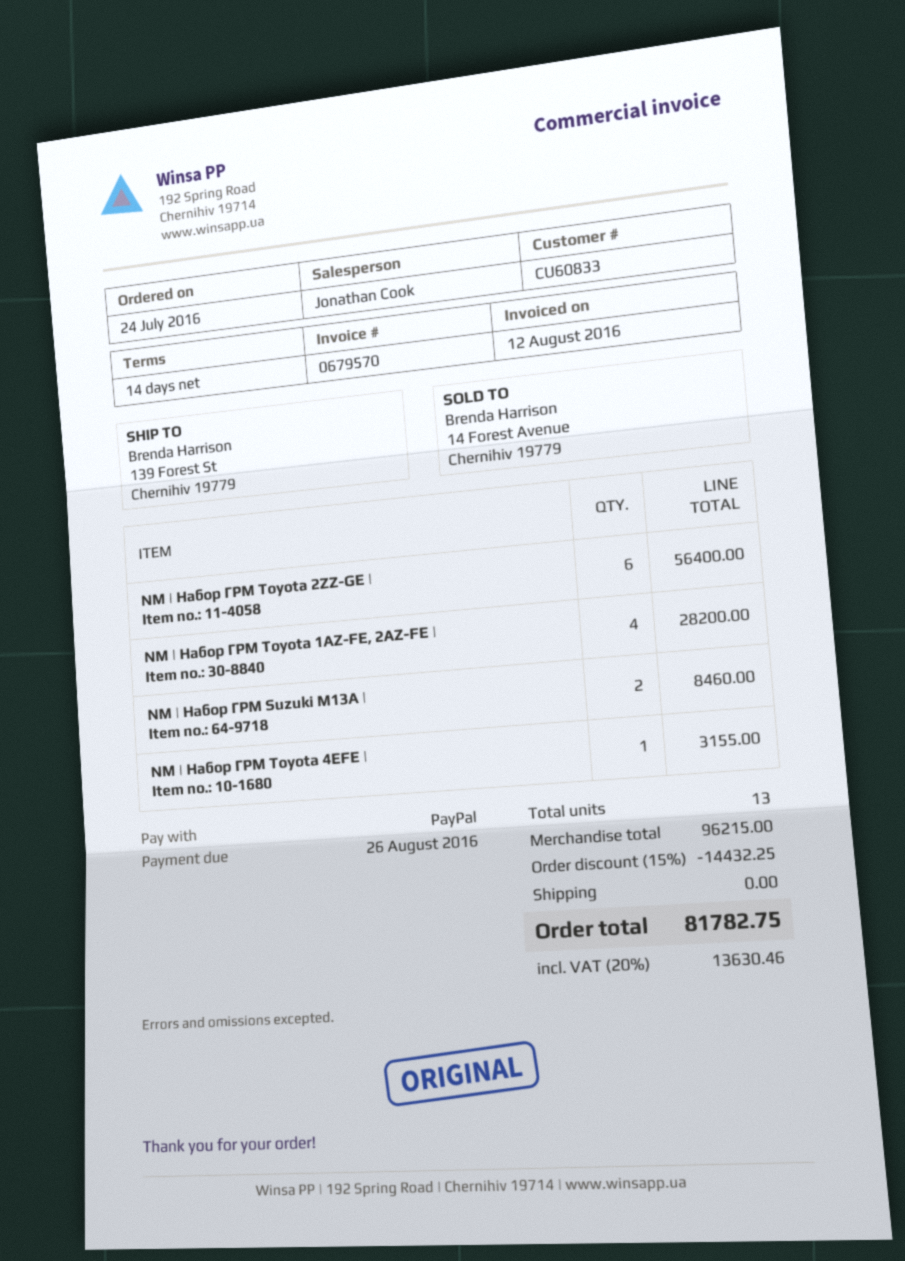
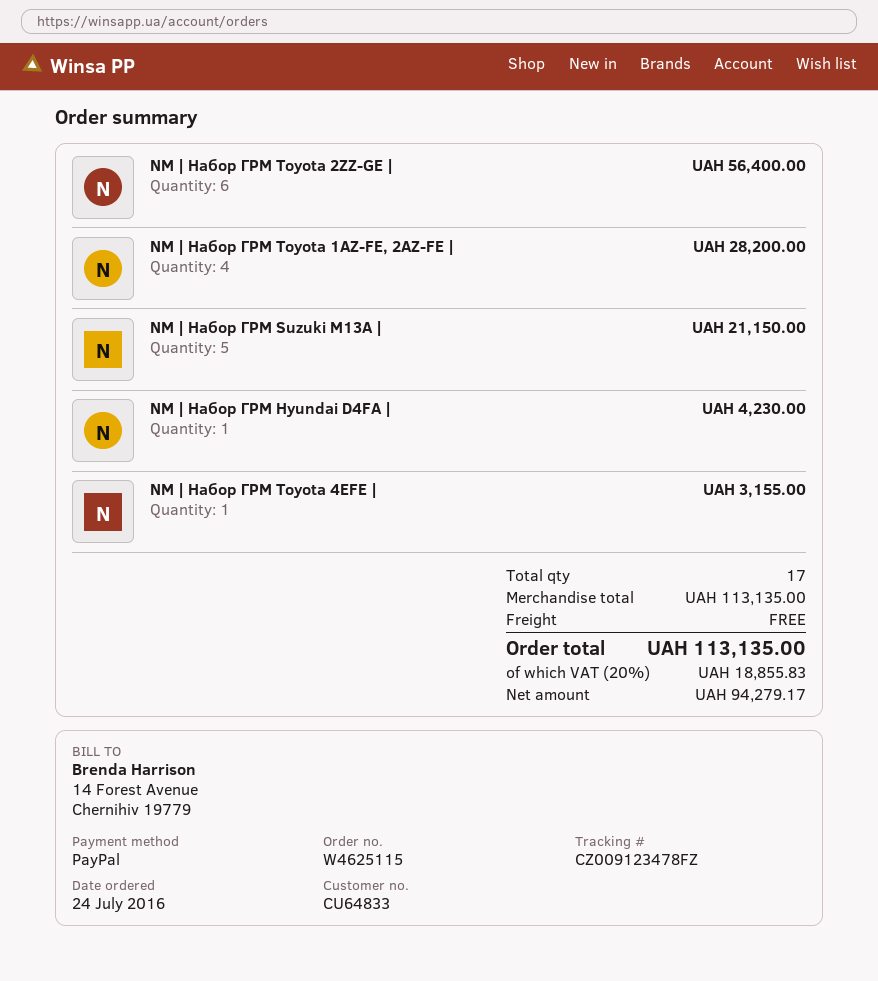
customer number: CU60833 -> CU64833
NM | Набор ГРМ Suzuki M13A |: 2 for 8460.00 -> 5 for 21150.00
NM | Набор ГРМ Hyundai D4FA |: none -> 1 for 4230.00
total quantity: 13 -> 17
subtotal: 96215.00 -> 113135.00
discount: 15% = 14432.25 -> none
tax: 20% = 13630.46 -> 20% = 18855.83
total: 81782.75 -> 113135.00

